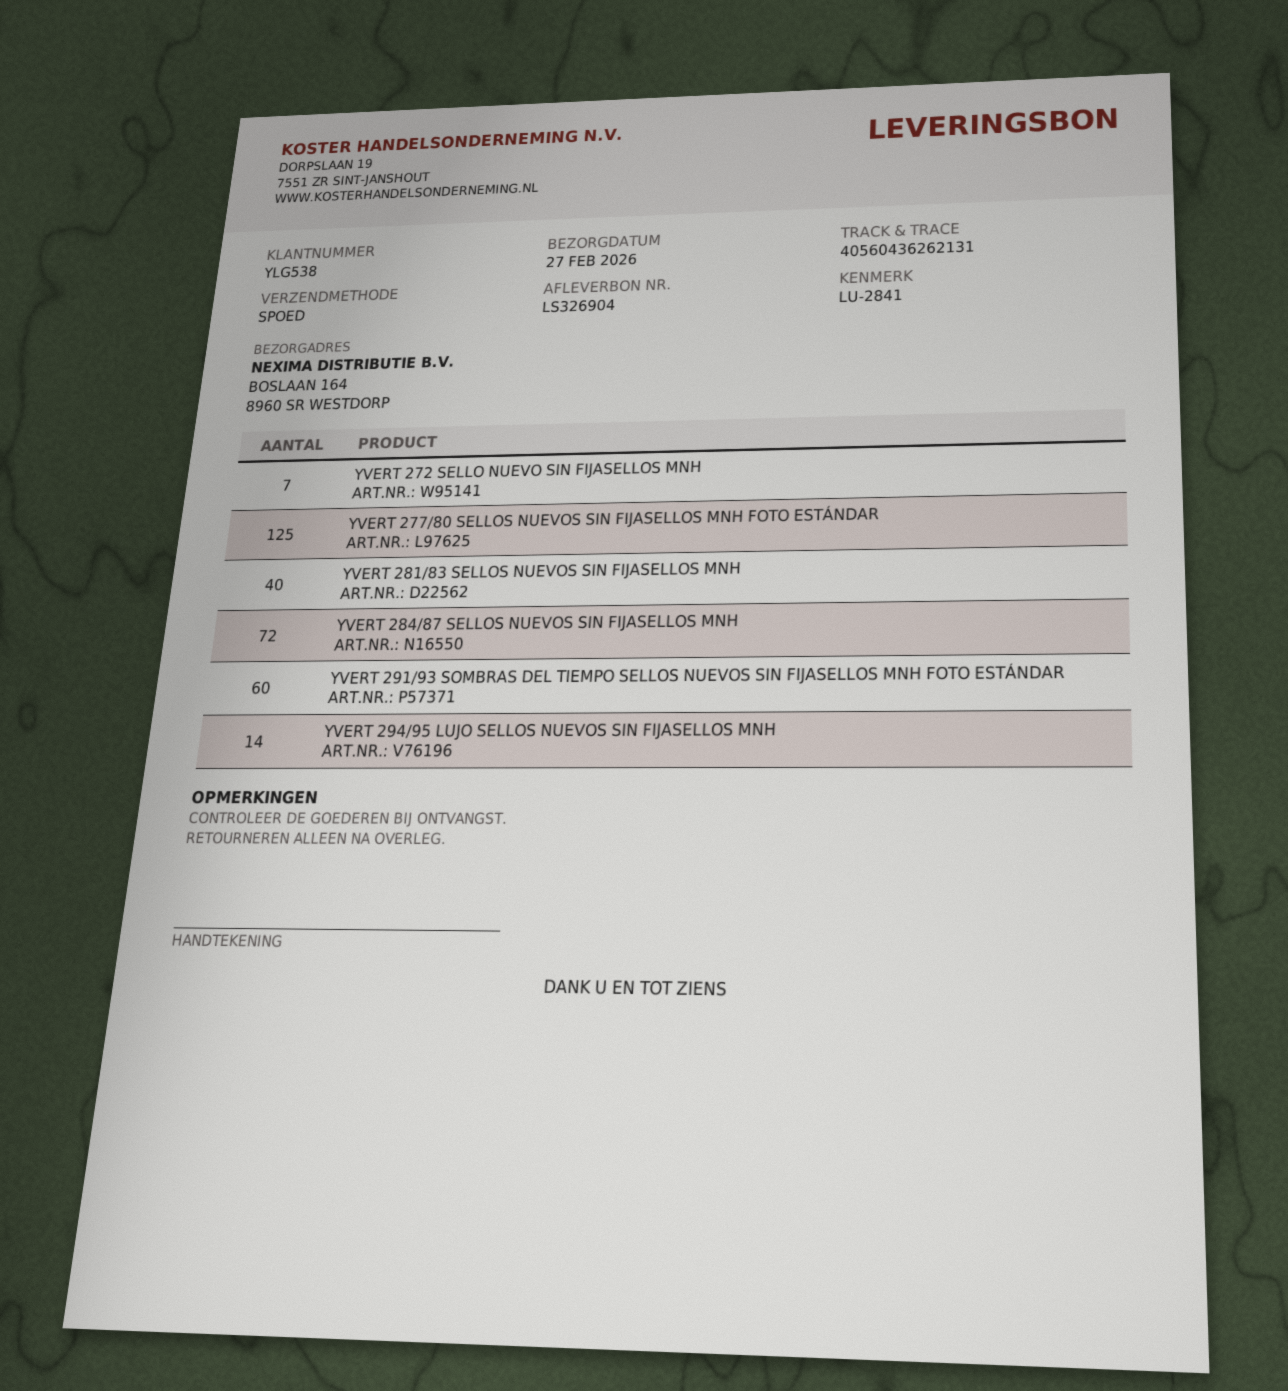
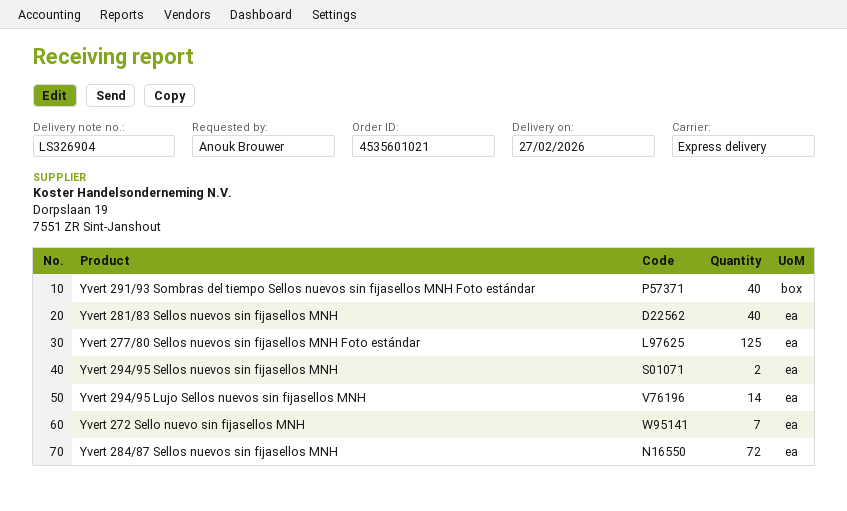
YVERT 291/93 SOMBRAS DEL TIEMPO SELLOS NUEVOS SIN FIJASELLOS MNH FOTO ESTÁNDAR: 60 -> 40
Yvert 294/95 Sellos nuevos sin fijasellos MNH: none -> 2

